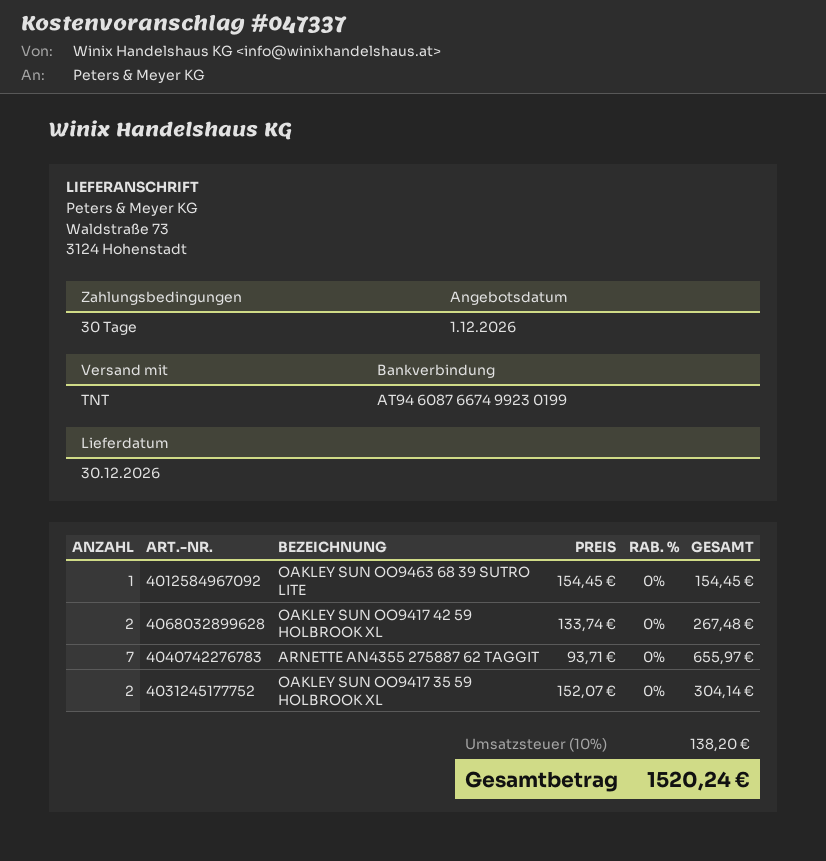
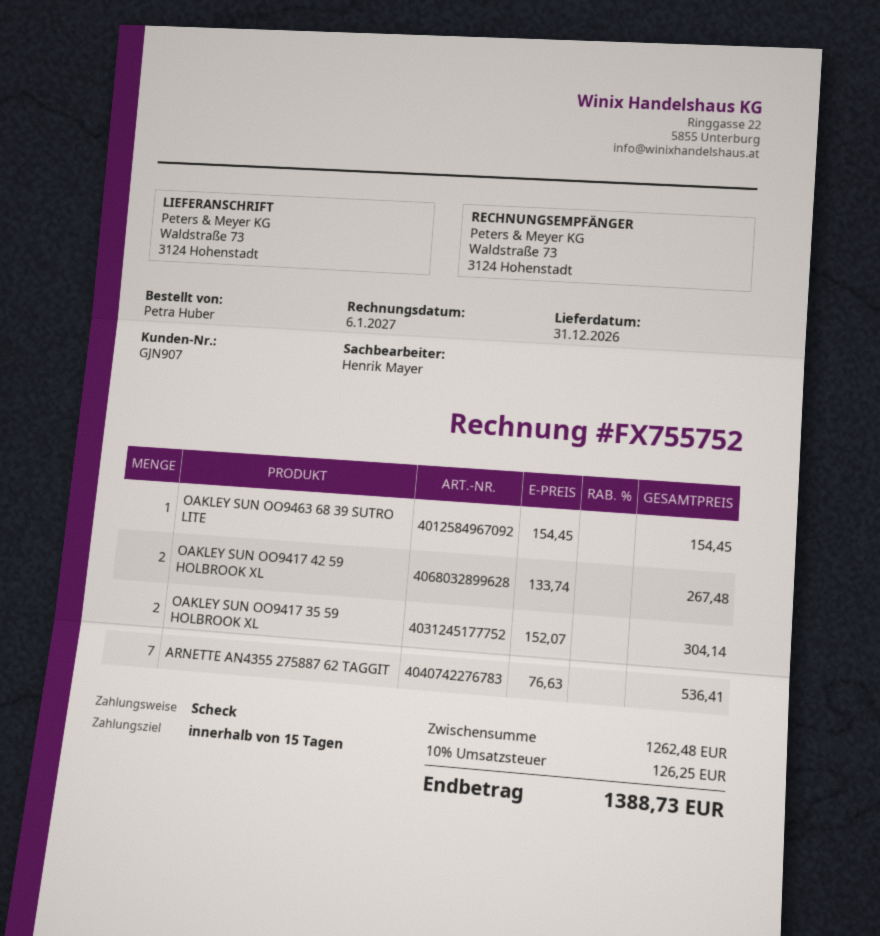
delivery date: 2026-12-30 -> 2026-12-31
payment terms: 30 days -> 15 days
ARNETTE AN4355 275887 62 TAGGIT: 7 x 93.71 = 655.97 -> 7 x 76.63 = 536.41
tax: 10% = 138.20 -> 10% = 126.25
total: 1520.24 -> 1388.73

